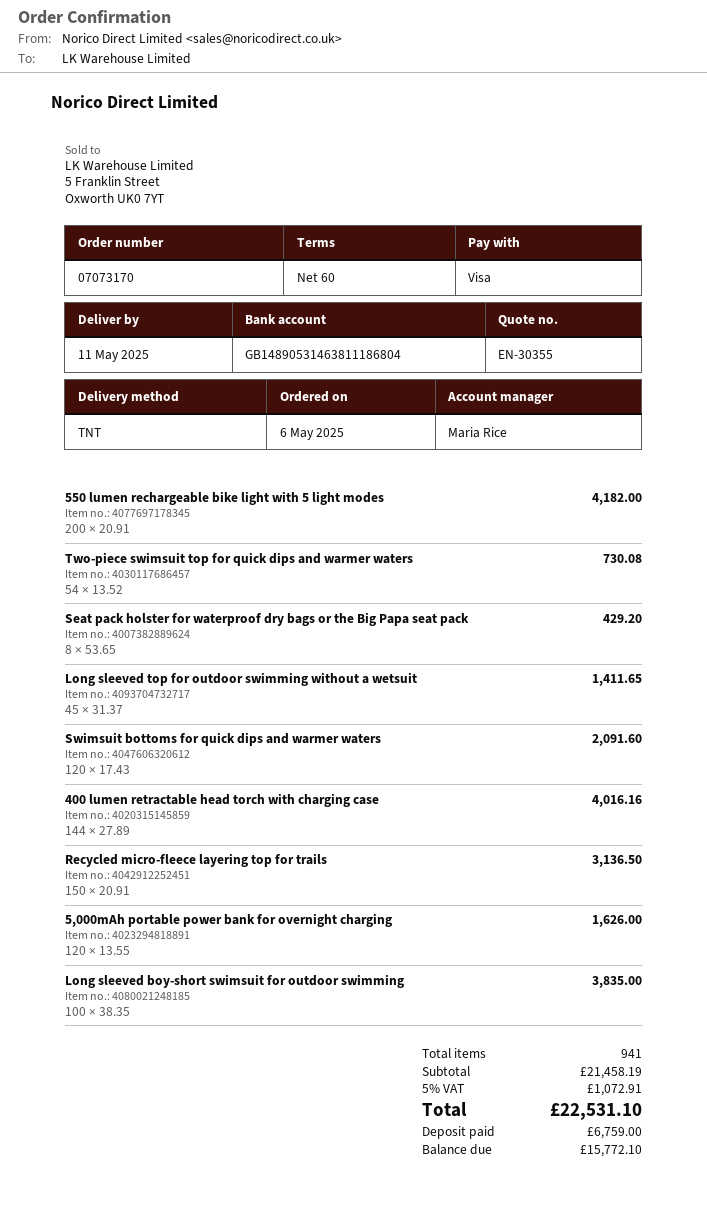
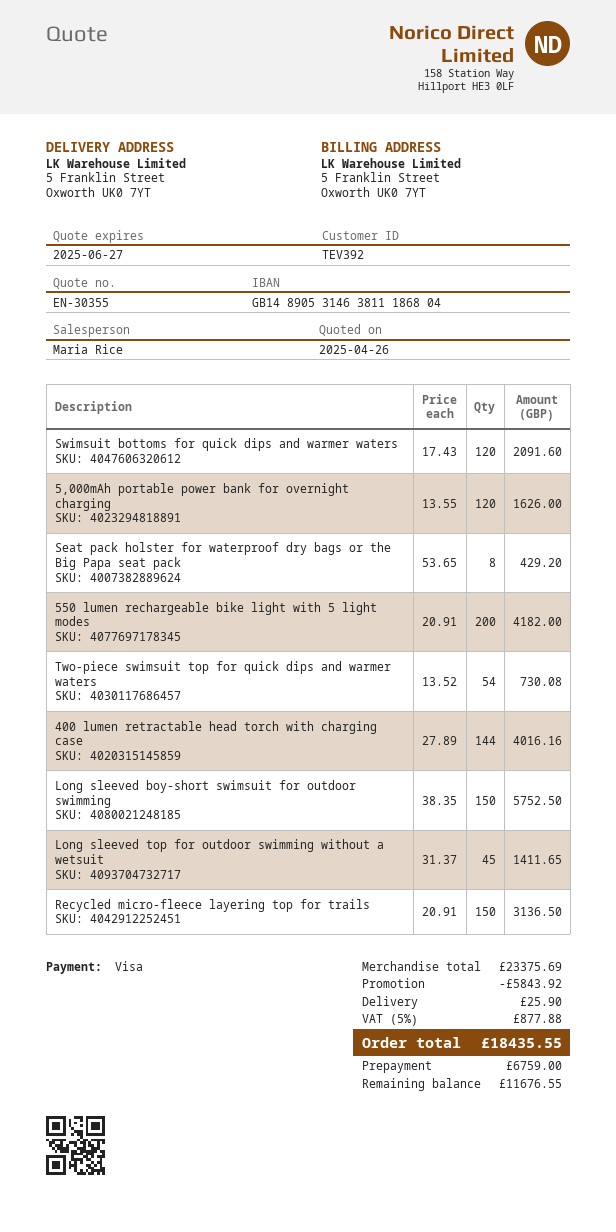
Long sleeved boy-short swimsuit for outdoor swimming: 100 x 38.35 = 3835.00 -> 150 x 38.35 = 5752.50
subtotal: 21458.19 -> 23375.69
discount: none -> 5843.92
shipping: none -> 25.90
tax: 5% = 1072.91 -> 5% = 877.88
total: 22531.10 -> 18435.55
balance: 15772.10 -> 11676.55

